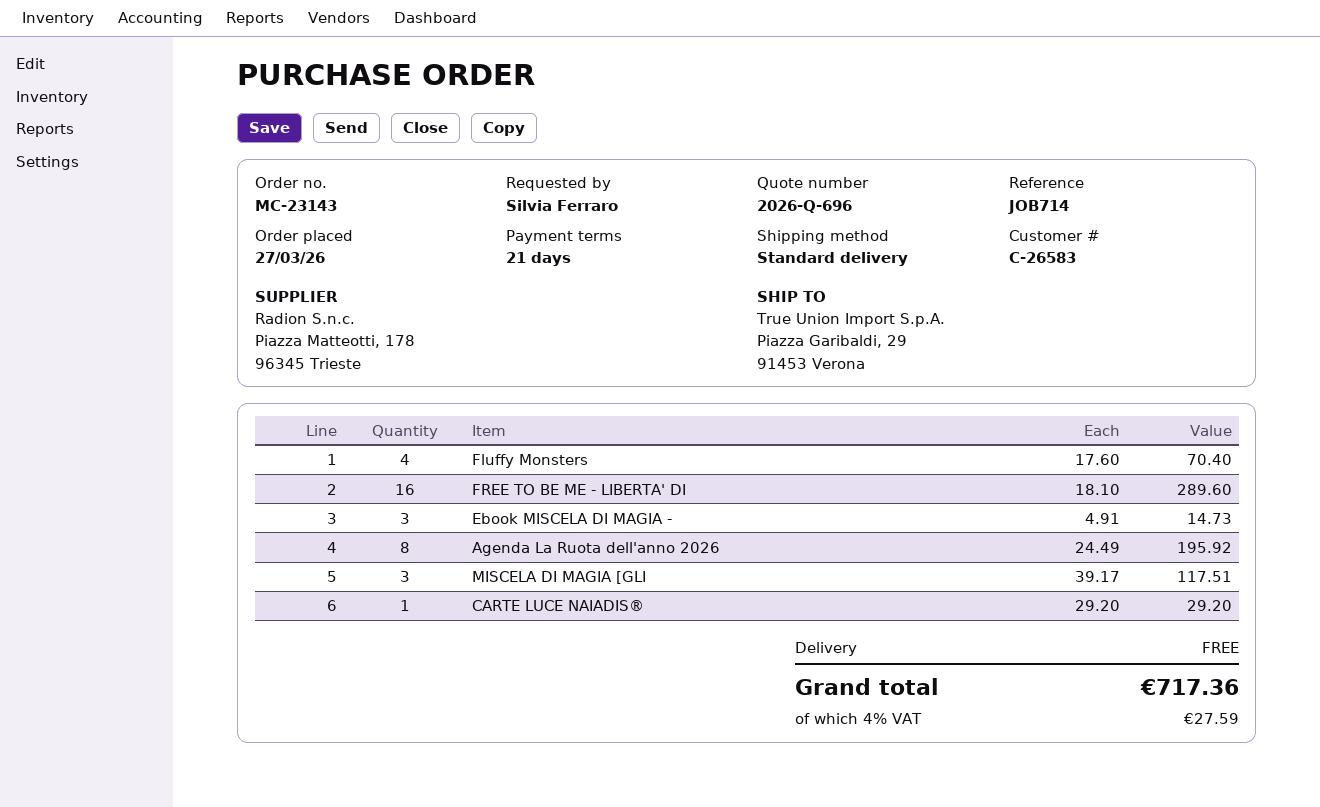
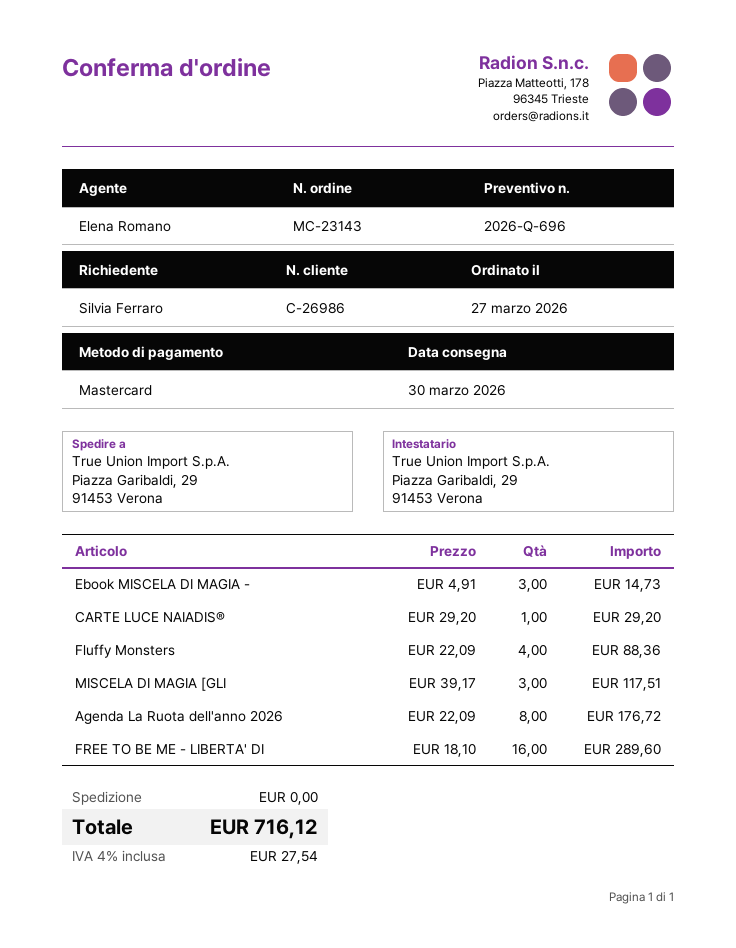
customer number: C-26583 -> C-26986
Fluffy Monsters: 4 x 17.60 = 70.40 -> 4 x 22.09 = 88.36
Agenda La Ruota dell'anno 2026: 8 x 24.49 = 195.92 -> 8 x 22.09 = 176.72
tax: 4% = 27.59 -> 4% = 27.54
total: 717.36 -> 716.12

